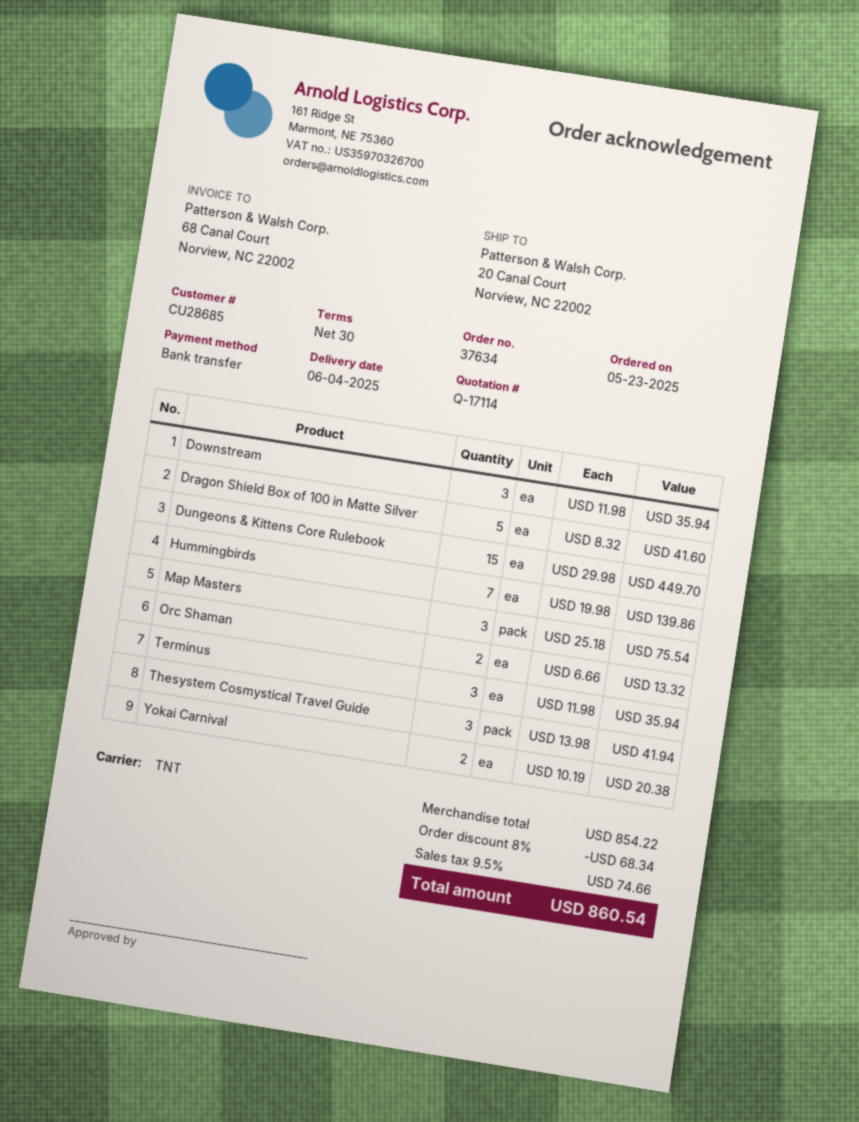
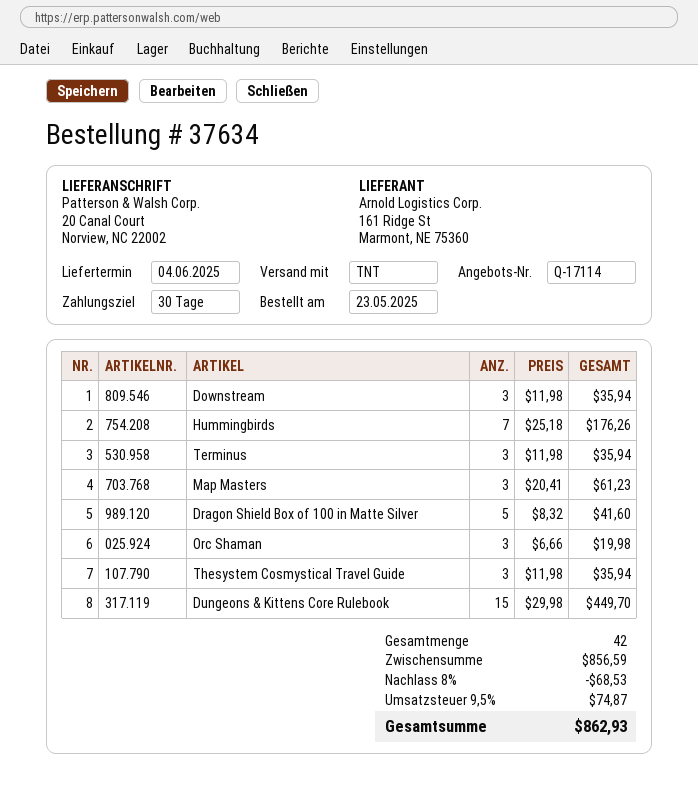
Hummingbirds: 7 x 19.98 = 139.86 -> 7 x 25.18 = 176.26
Map Masters: 3 x 25.18 = 75.54 -> 3 x 20.41 = 61.23
Orc Shaman: 2 x 6.66 = 13.32 -> 3 x 6.66 = 19.98
Thesystem Cosmystical Travel Guide: 3 x 13.98 = 41.94 -> 3 x 11.98 = 35.94
Yokai Carnival: 2 x 10.19 = 20.38 -> none
subtotal: 854.22 -> 856.59
discount: 8% = 68.34 -> 8% = 68.53
tax: 9.5% = 74.66 -> 9.5% = 74.87
total: 860.54 -> 862.93

